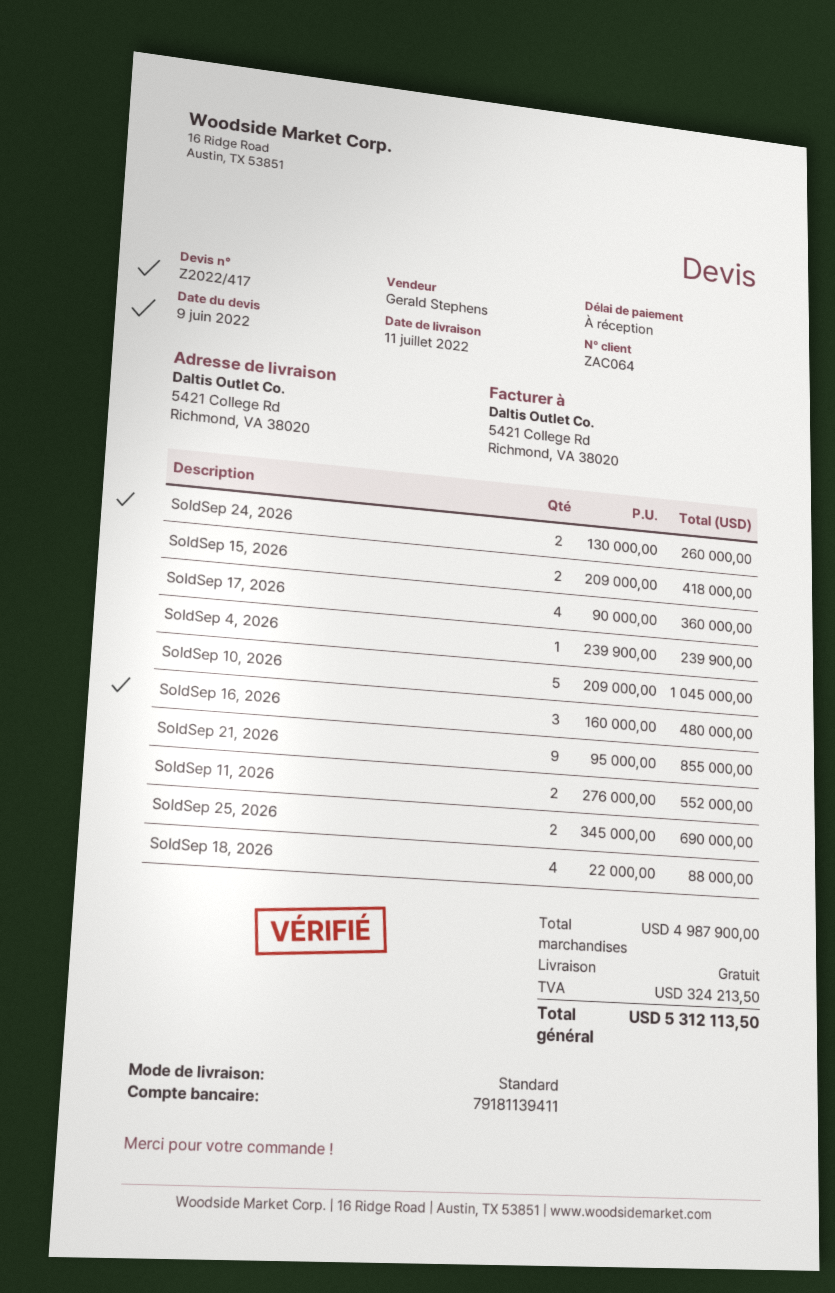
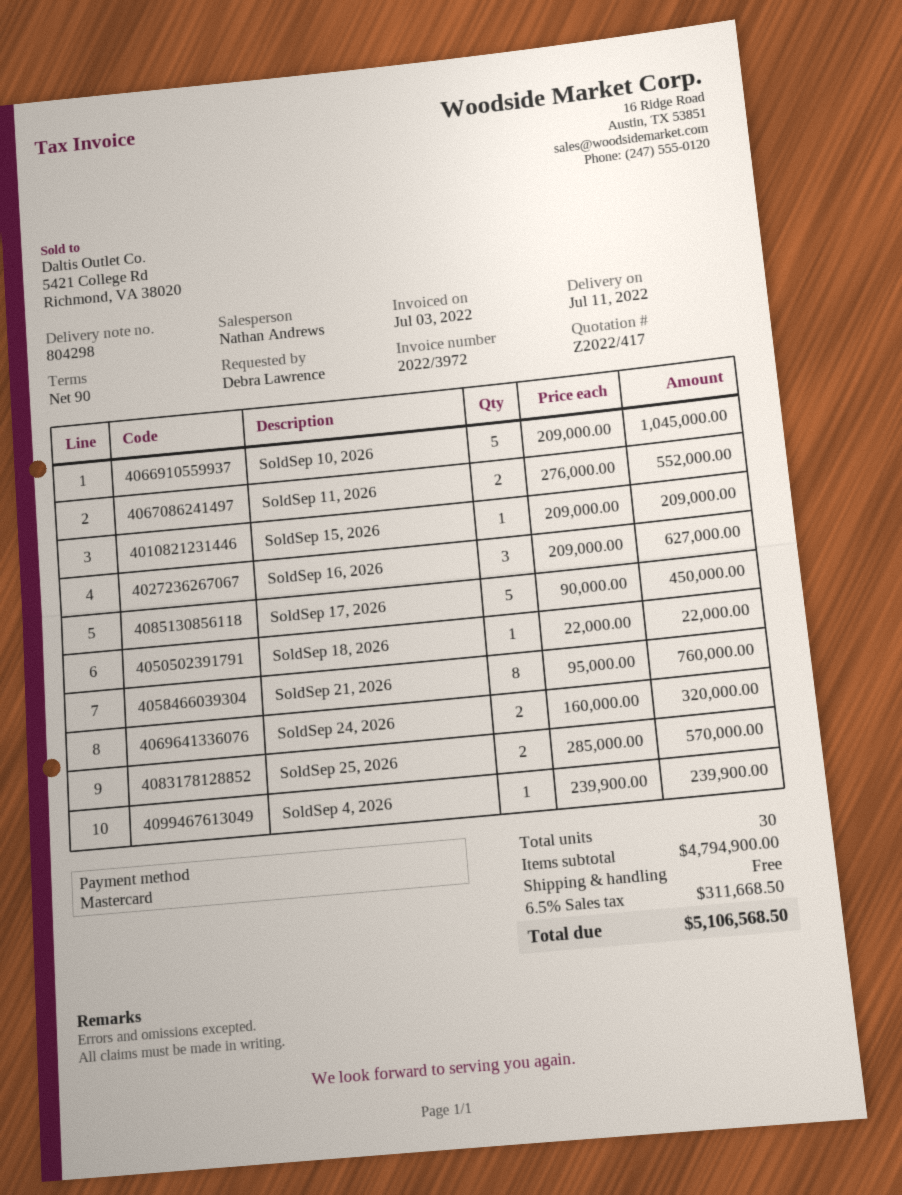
payment terms: on receipt -> 90 days
sales rep: Gerald Stephens -> Nathan Andrews
SoldSep 24, 2026: 2 x 130000.00 = 260000.00 -> 2 x 160000.00 = 320000.00
SoldSep 15, 2026: 2 x 209000.00 = 418000.00 -> 1 x 209000.00 = 209000.00
SoldSep 17, 2026: 4 x 90000.00 = 360000.00 -> 5 x 90000.00 = 450000.00
SoldSep 16, 2026: 3 x 160000.00 = 480000.00 -> 3 x 209000.00 = 627000.00
SoldSep 21, 2026: 9 x 95000.00 = 855000.00 -> 8 x 95000.00 = 760000.00
SoldSep 25, 2026: 2 x 345000.00 = 690000.00 -> 2 x 285000.00 = 570000.00
SoldSep 18, 2026: 4 x 22000.00 = 88000.00 -> 1 x 22000.00 = 22000.00
subtotal: 4987900.00 -> 4794900.00
tax: 324213.50 -> 311668.50
total: 5312113.50 -> 5106568.50

